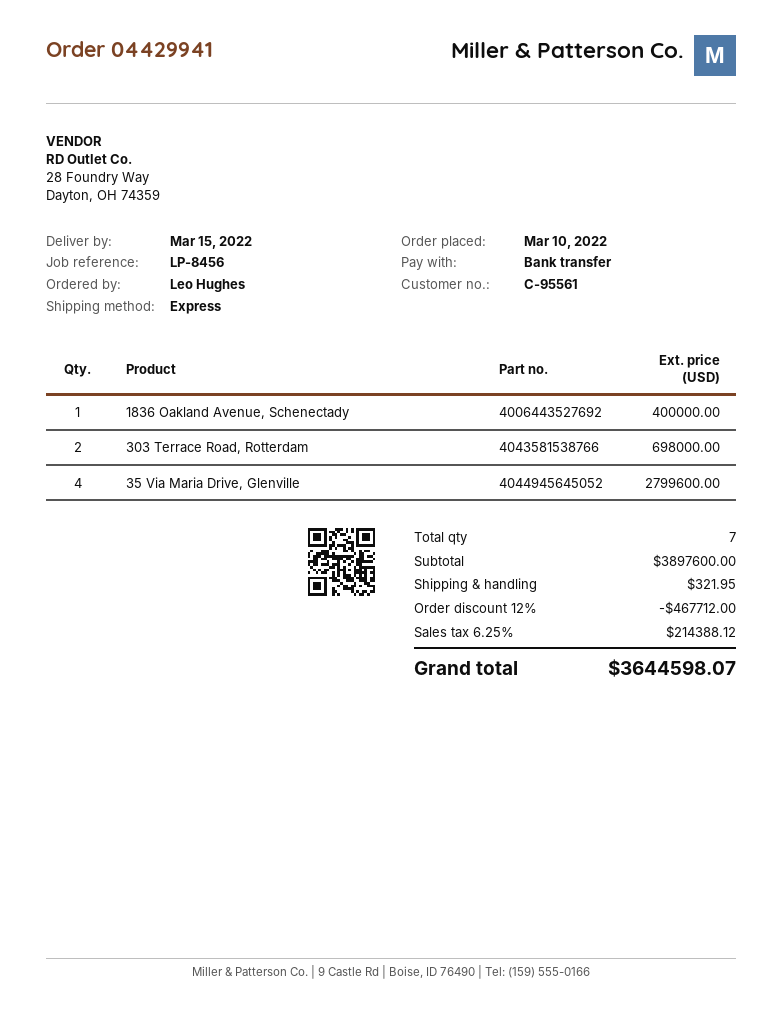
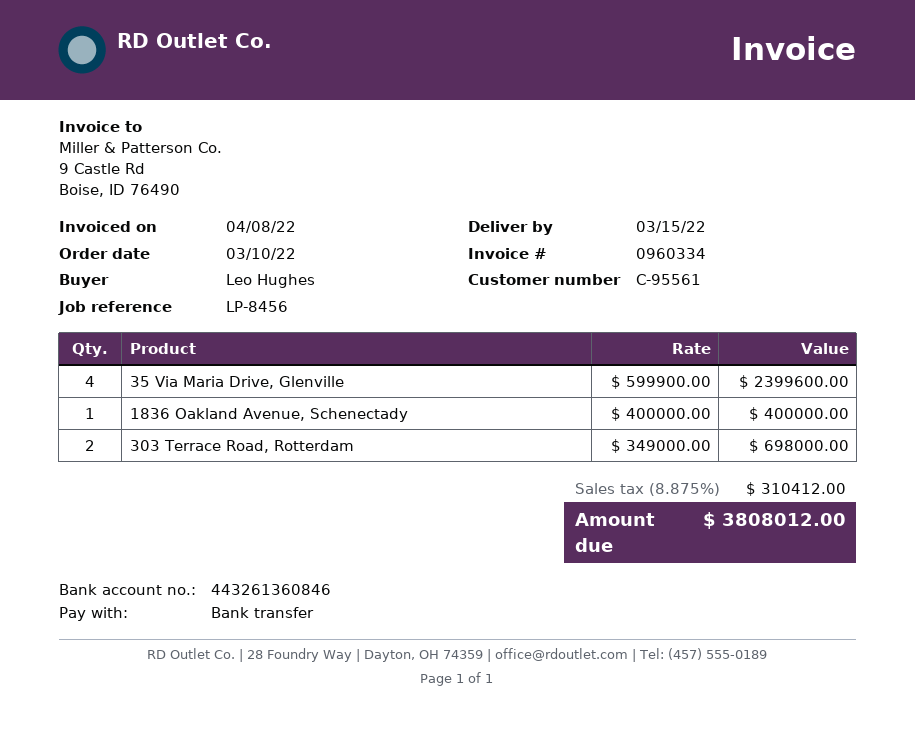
35 Via Maria Drive, Glenville: 4 for 2799600.00 -> 4 for 2399600.00
discount: 12% = 467712.00 -> none
shipping: 321.95 -> none
tax: 6.25% = 214388.12 -> 8.875% = 310412.00
total: 3644598.07 -> 3808012.00

